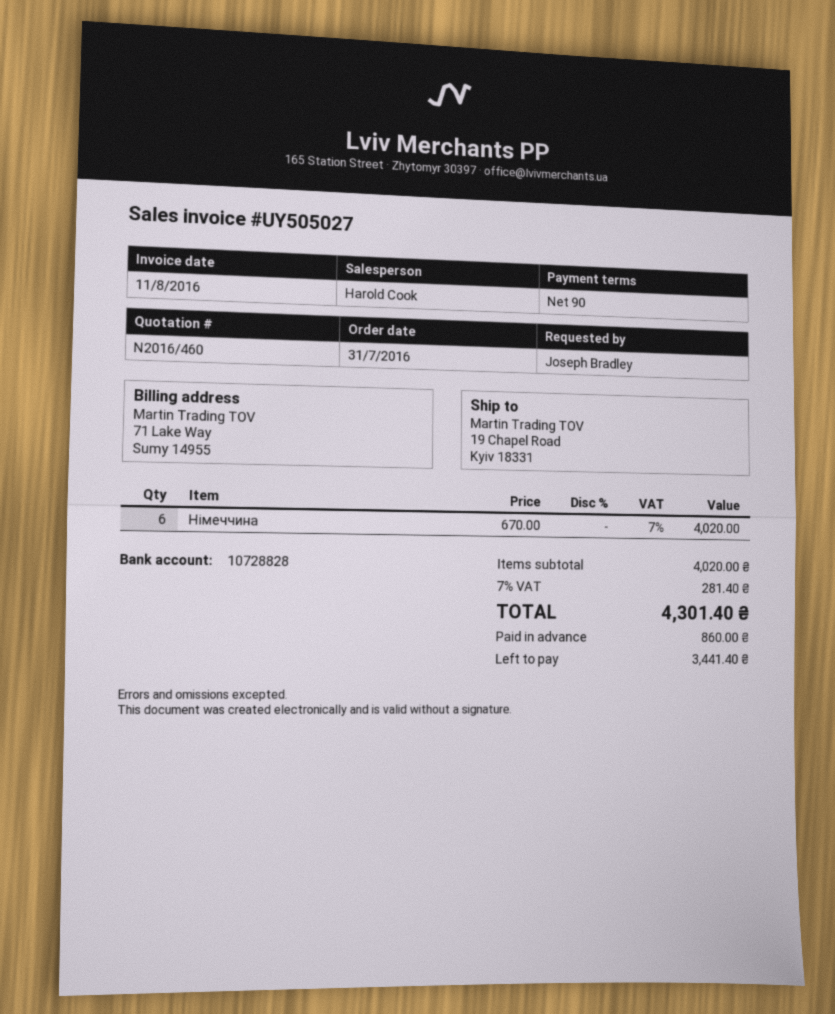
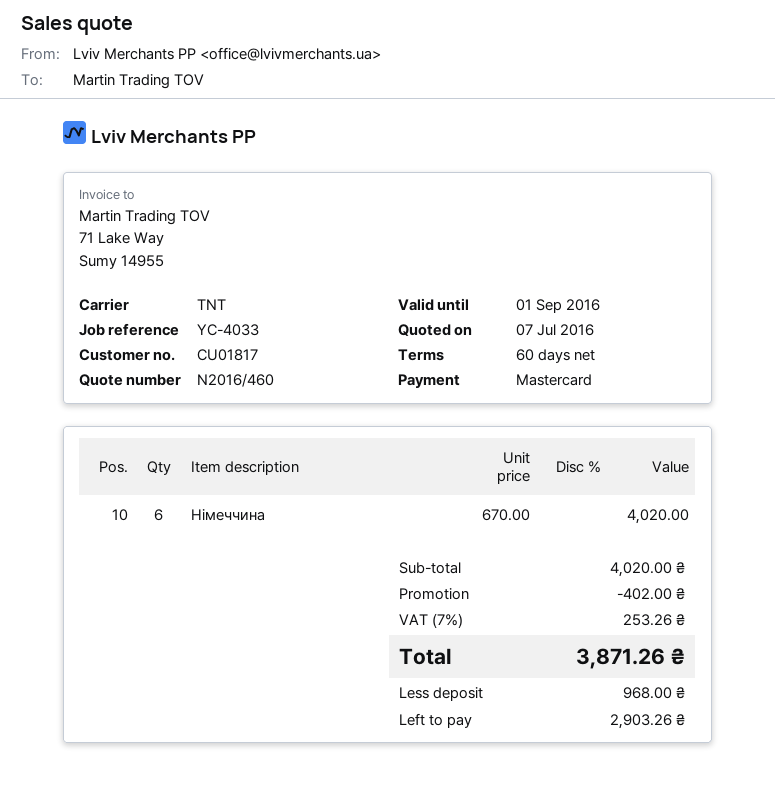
payment terms: 90 days -> 60 days
discount: none -> 402.00
tax: 7% = 281.40 -> 7% = 253.26
total: 4301.40 -> 3871.26
deposit: 860.00 -> 968.00
balance: 3441.40 -> 2903.26

